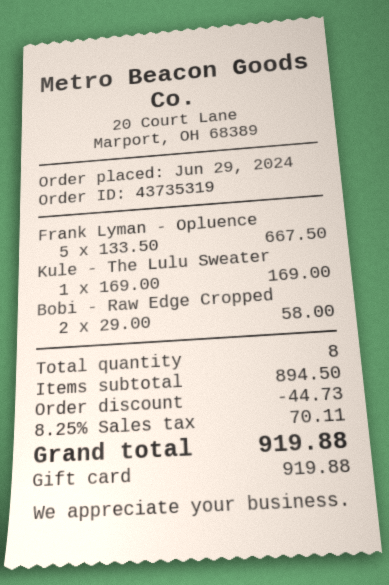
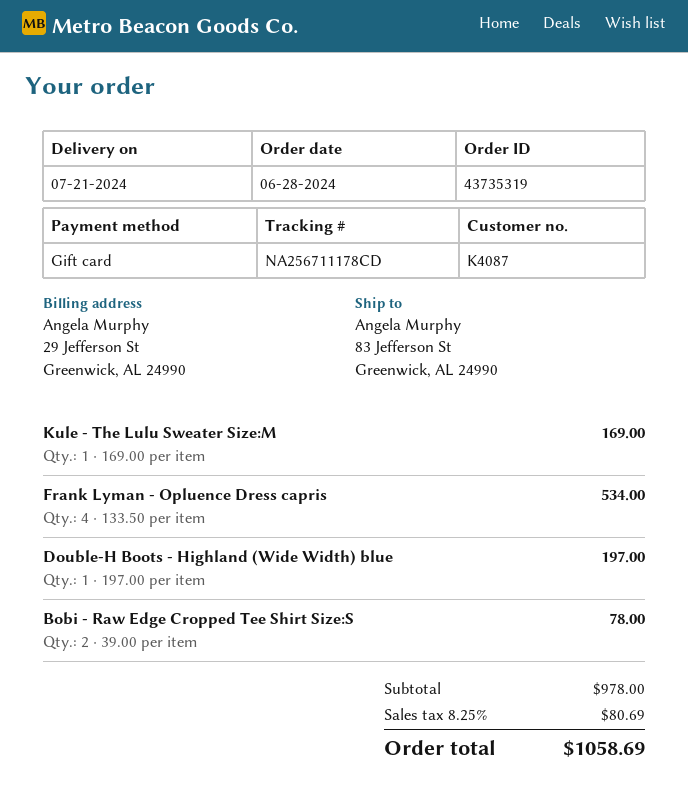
order date: 2024-06-29 -> 2024-06-28
Frank Lyman - Opluence: 5 x 133.50 = 667.50 -> 4 x 133.50 = 534.00
Bobi - Raw Edge Cropped: 2 x 29.00 = 58.00 -> 2 x 39.00 = 78.00
Double-H Boots - Highland (Wide Width) blue: none -> 1 x 197.00 = 197.00
subtotal: 894.50 -> 978.00
discount: 44.73 -> none
tax: 8.25% = 70.11 -> 8.25% = 80.69
total: 919.88 -> 1058.69

